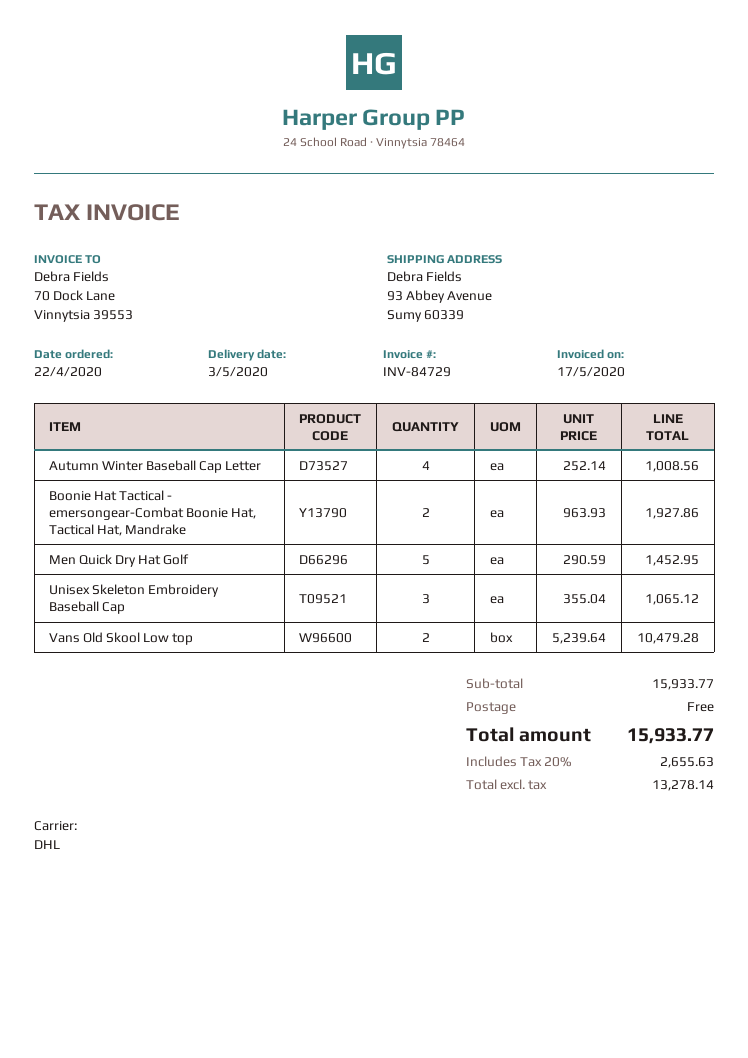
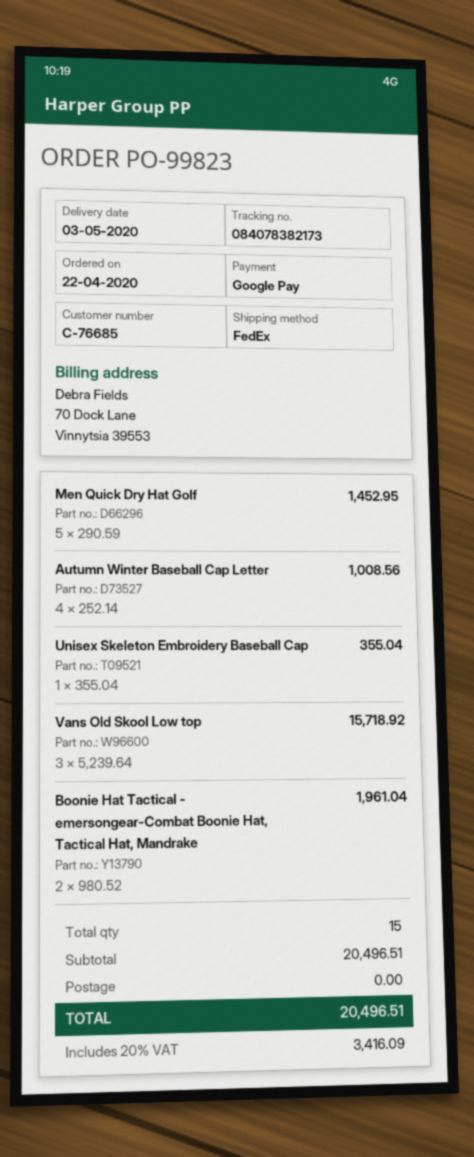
shipping method: DHL -> FedEx
Boonie Hat Tactical - emersongear-Combat Boonie Hat, Tactical Hat, Mandrake: 2 x 963.93 = 1927.86 -> 2 x 980.52 = 1961.04
Unisex Skeleton Embroidery Baseball Cap: 3 x 355.04 = 1065.12 -> 1 x 355.04 = 355.04
Vans Old Skool Low top: 2 x 5239.64 = 10479.28 -> 3 x 5239.64 = 15718.92
subtotal: 15933.77 -> 20496.51
tax: 20% = 2655.63 -> 20% = 3416.09
total: 15933.77 -> 20496.51

